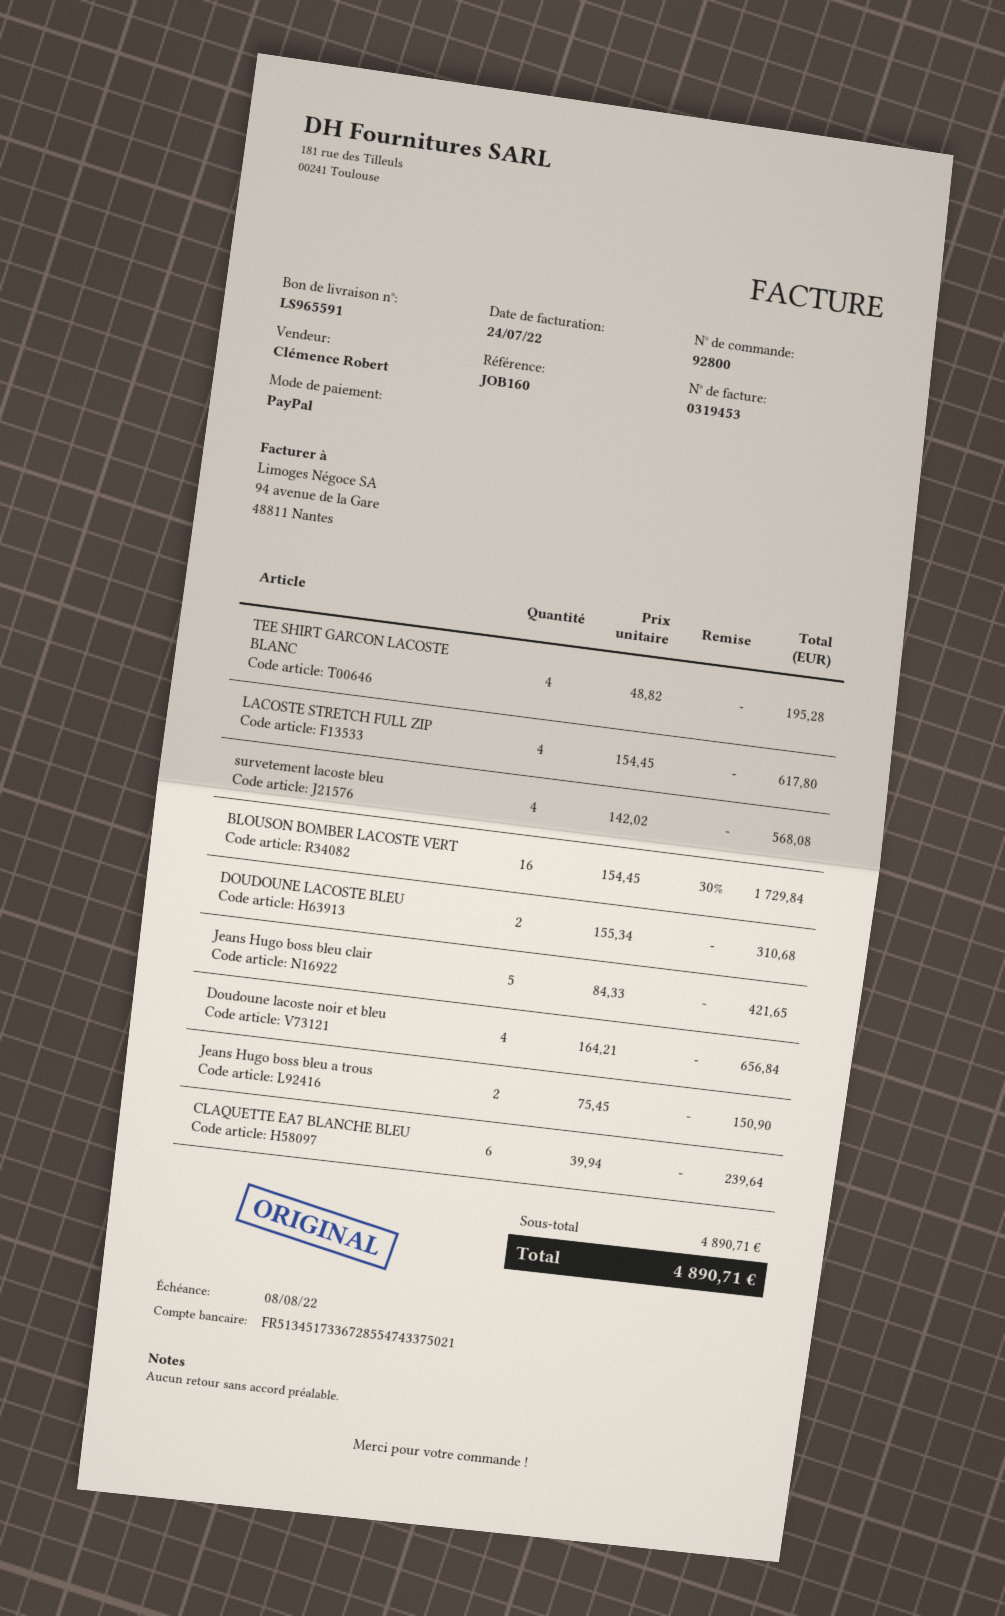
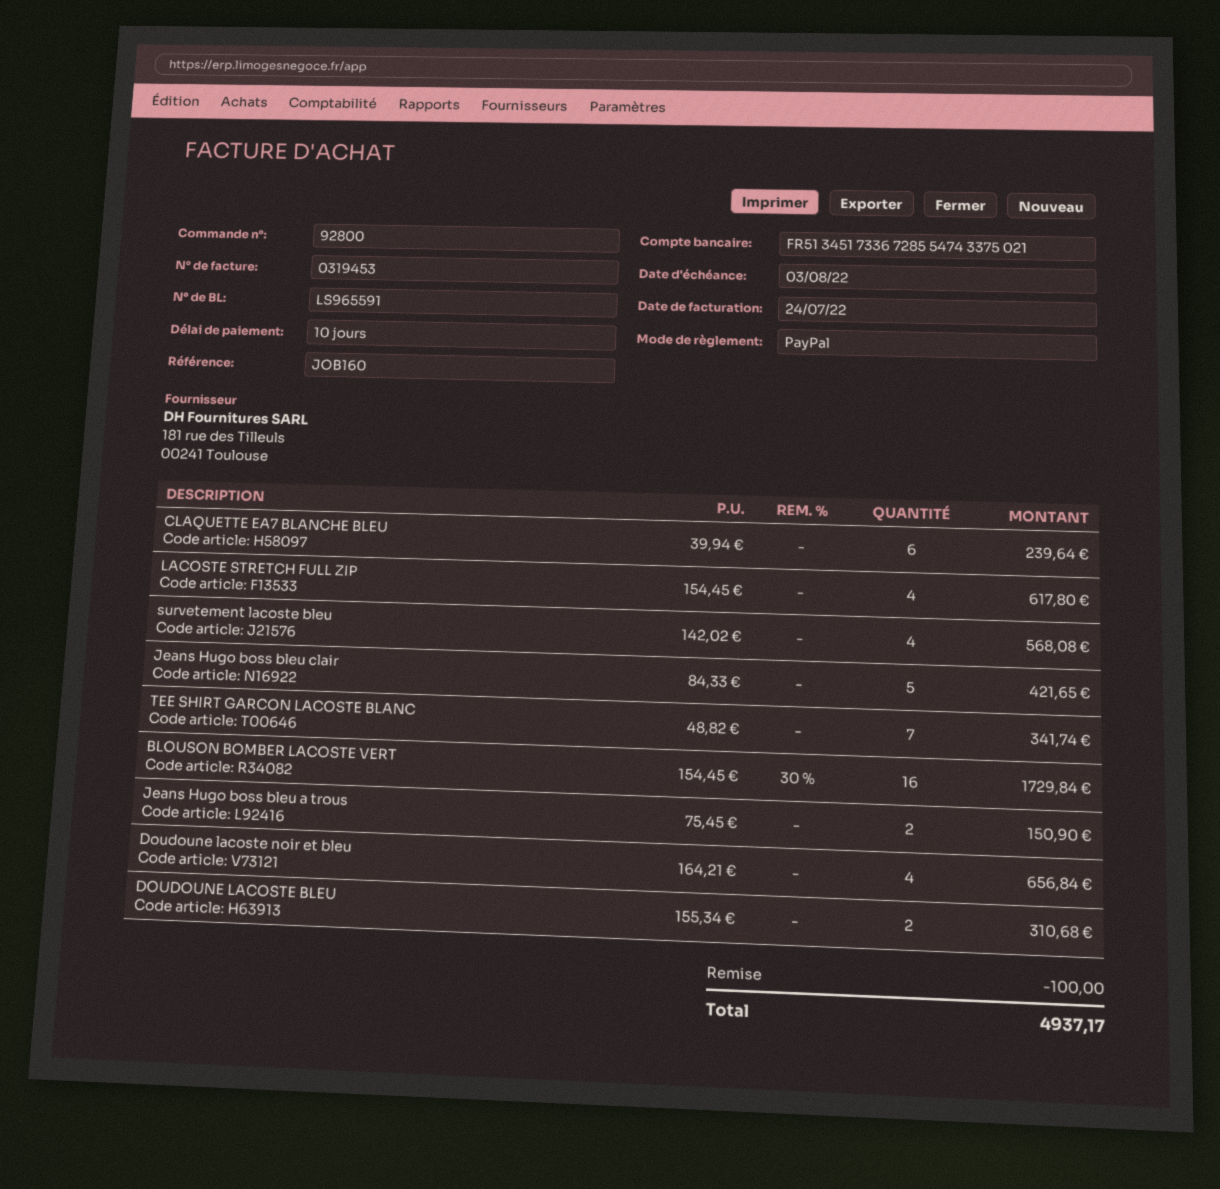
due date: 2022-08-08 -> 2022-08-03
TEE SHIRT GARCON LACOSTE BLANC: 4 x 48.82 = 195.28 -> 7 x 48.82 = 341.74
discount: none -> 100.00
total: 4890.71 -> 4937.17

